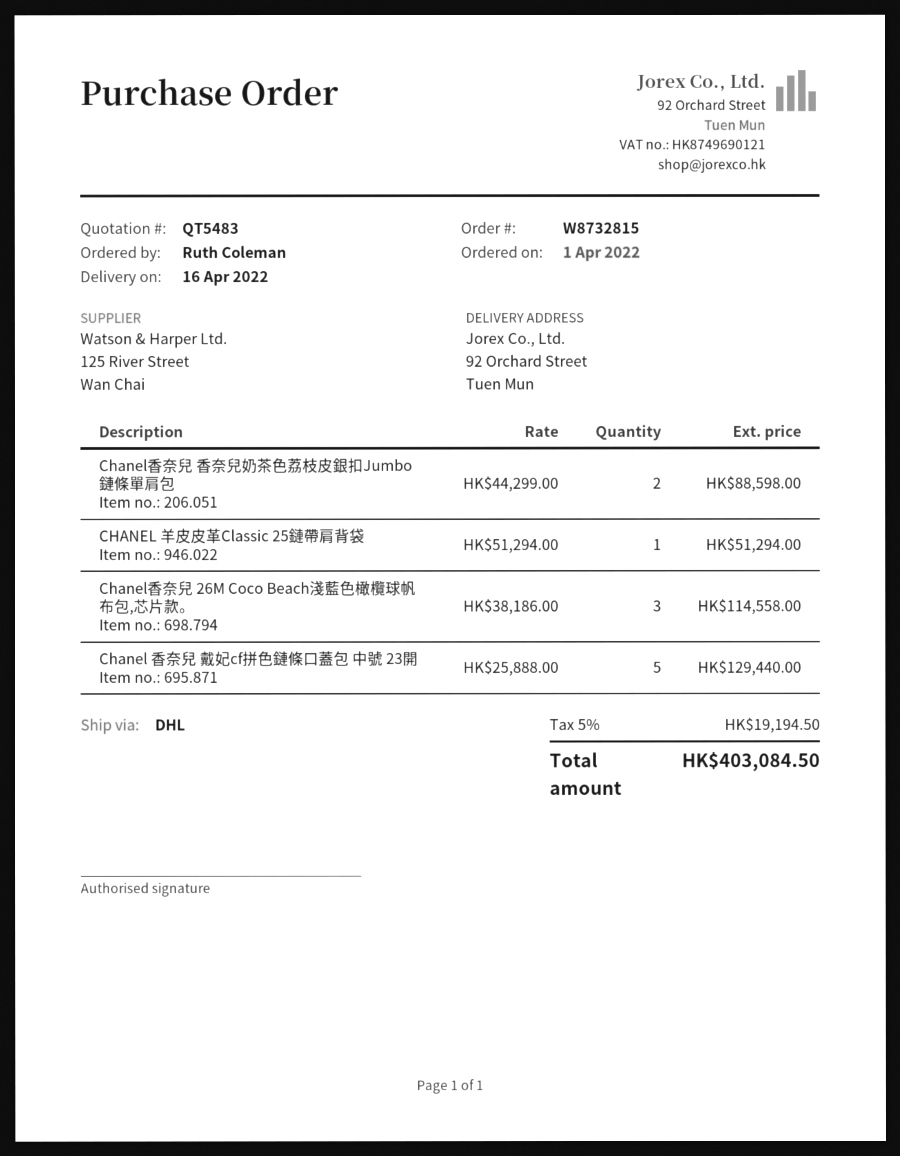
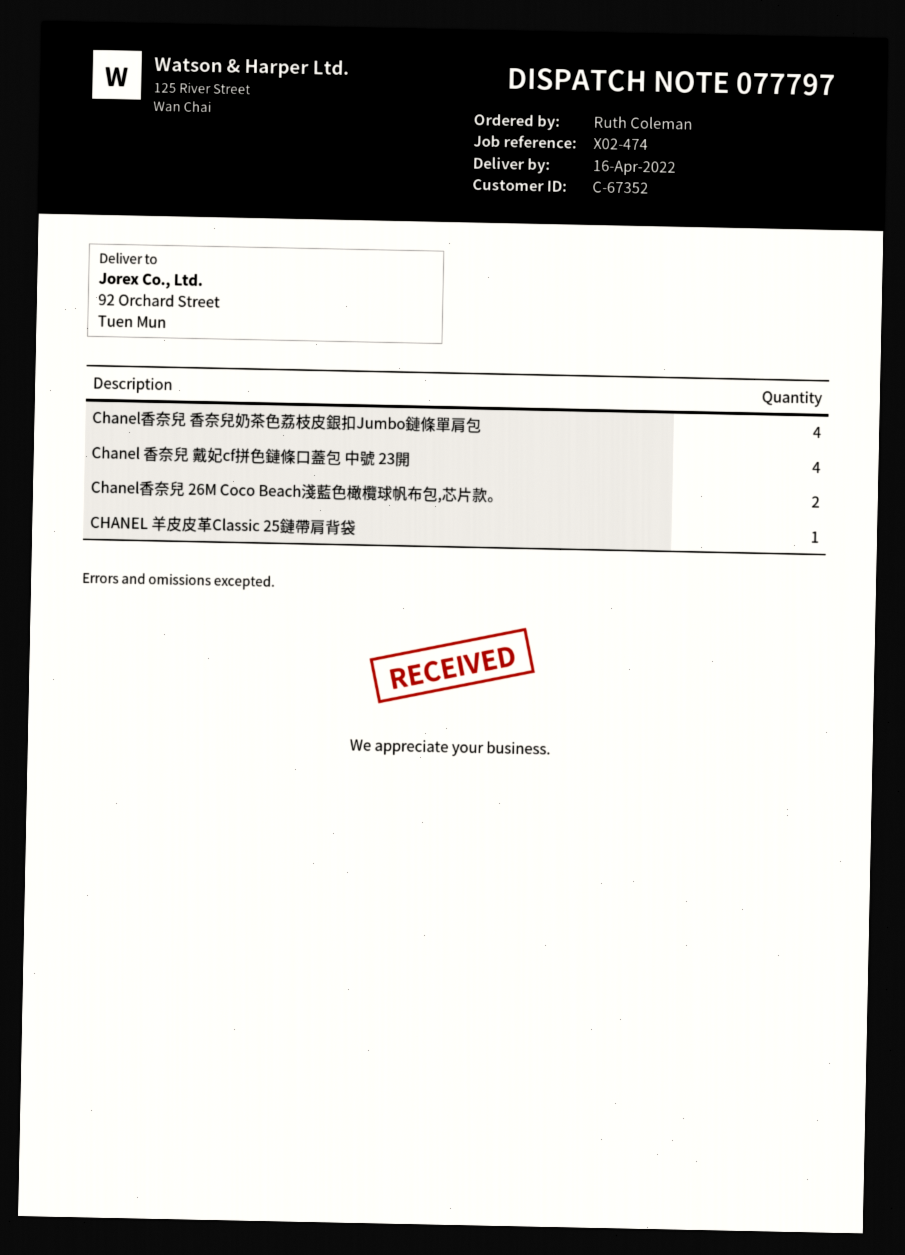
Chanel香奈兒 香奈兒奶茶色荔枝皮銀扣Jumbo鏈條單肩包: 2 -> 4
Chanel香奈兒 26M Coco Beach淺藍色橄欖球帆布包,芯片款。: 3 -> 2
Chanel 香奈兒 戴妃cf拼色鏈條口蓋包 中號 23開: 5 -> 4

